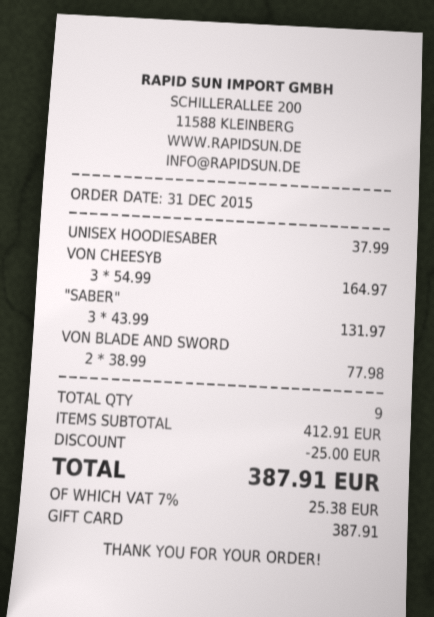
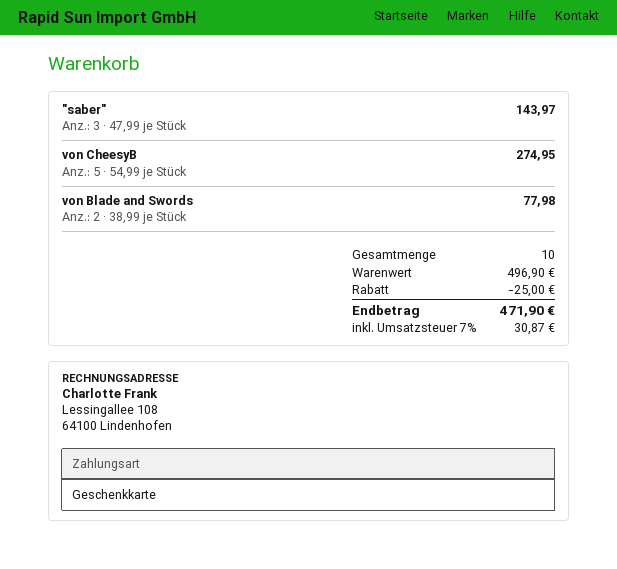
UNISEX HOODIESABER: 1 x 37.99 = 37.99 -> none
VON CHEESYB: 3 x 54.99 = 164.97 -> 5 x 54.99 = 274.95
"SABER": 3 x 43.99 = 131.97 -> 3 x 47.99 = 143.97
total quantity: 9 -> 10
subtotal: 412.91 -> 496.90
tax: 7% = 25.38 -> 7% = 30.87
total: 387.91 -> 471.90

